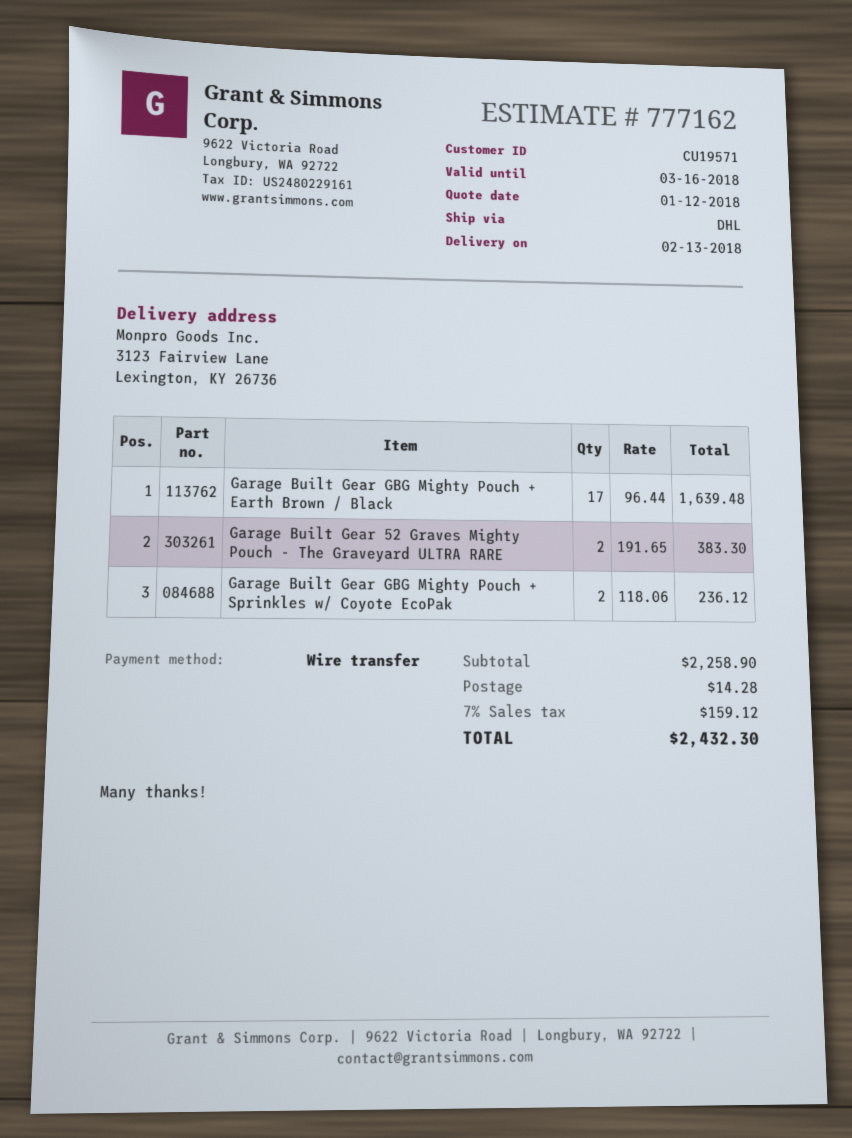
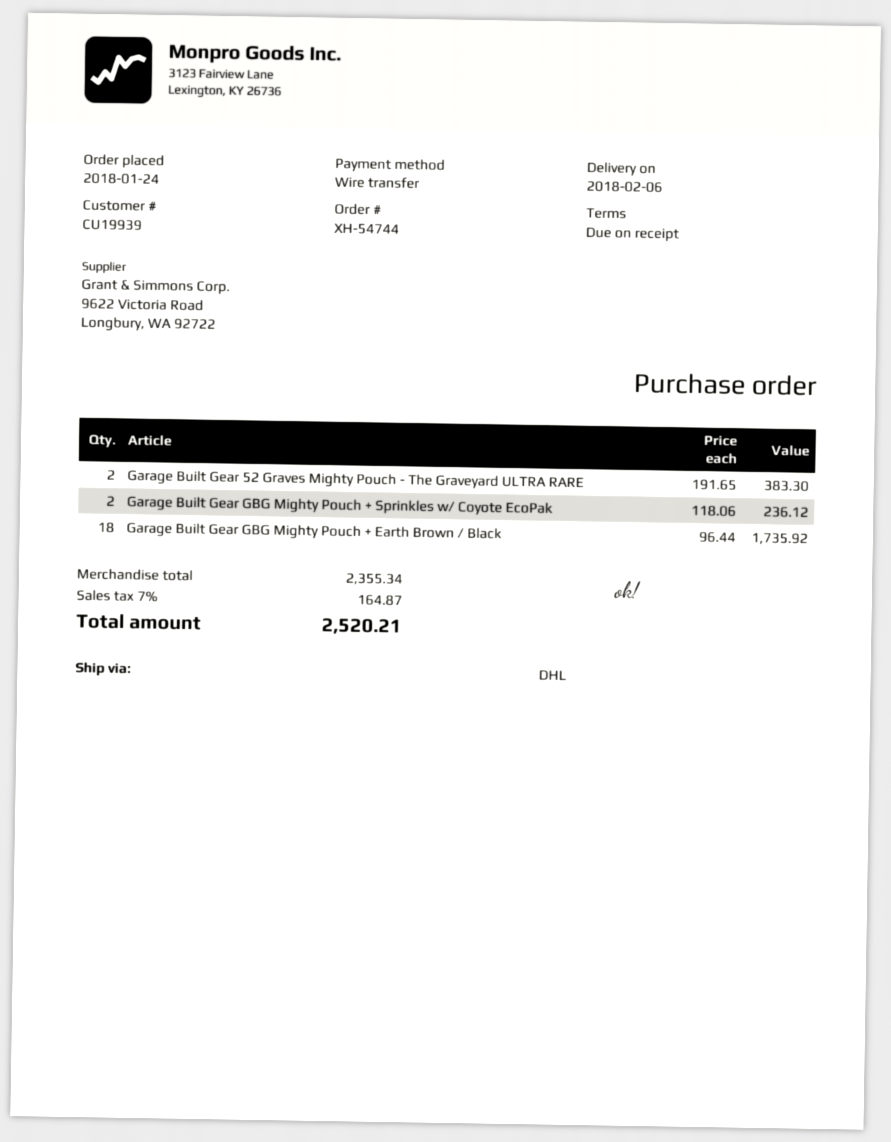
delivery date: 2018-02-13 -> 2018-02-06
customer number: CU19571 -> CU19939
Garage Built Gear GBG Mighty Pouch + Earth Brown / Black: 17 x 96.44 = 1639.48 -> 18 x 96.44 = 1735.92
subtotal: 2258.90 -> 2355.34
shipping: 14.28 -> none
tax: 7% = 159.12 -> 7% = 164.87
total: 2432.30 -> 2520.21

